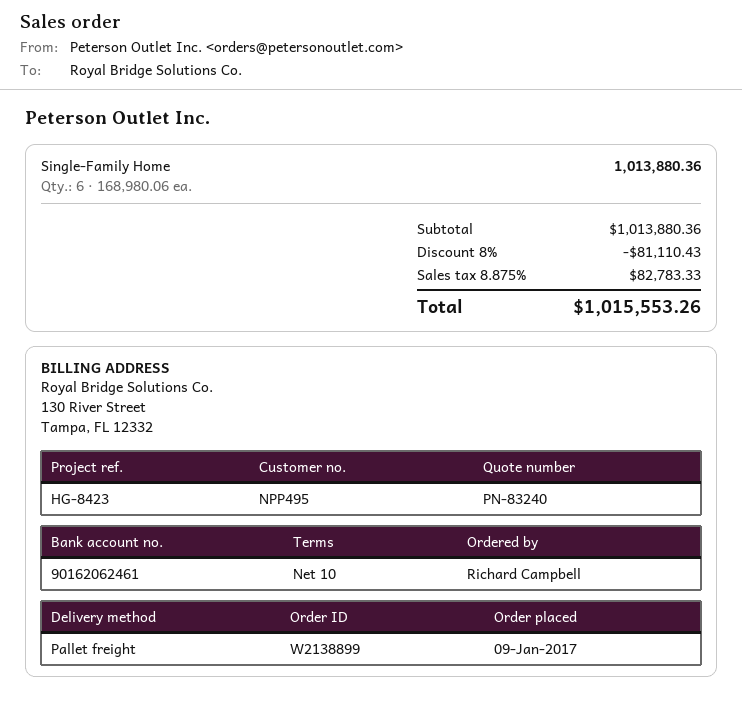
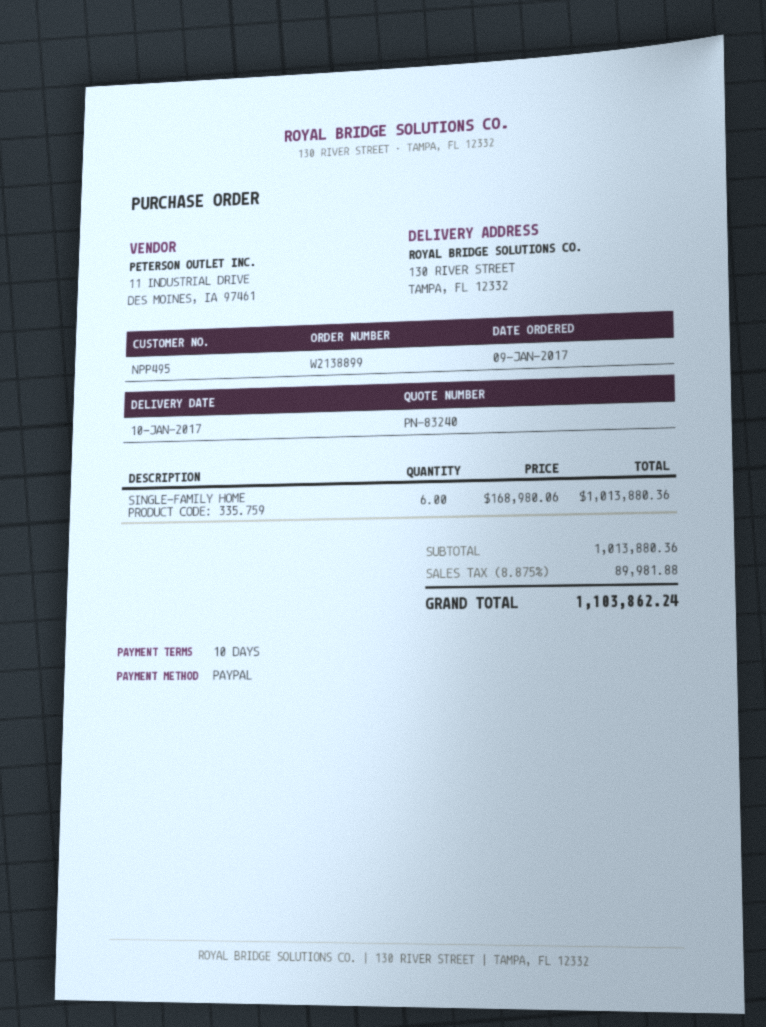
discount: 8% = 81110.43 -> none
tax: 8.875% = 82783.33 -> 8.875% = 89981.88
total: 1015553.26 -> 1103862.24

